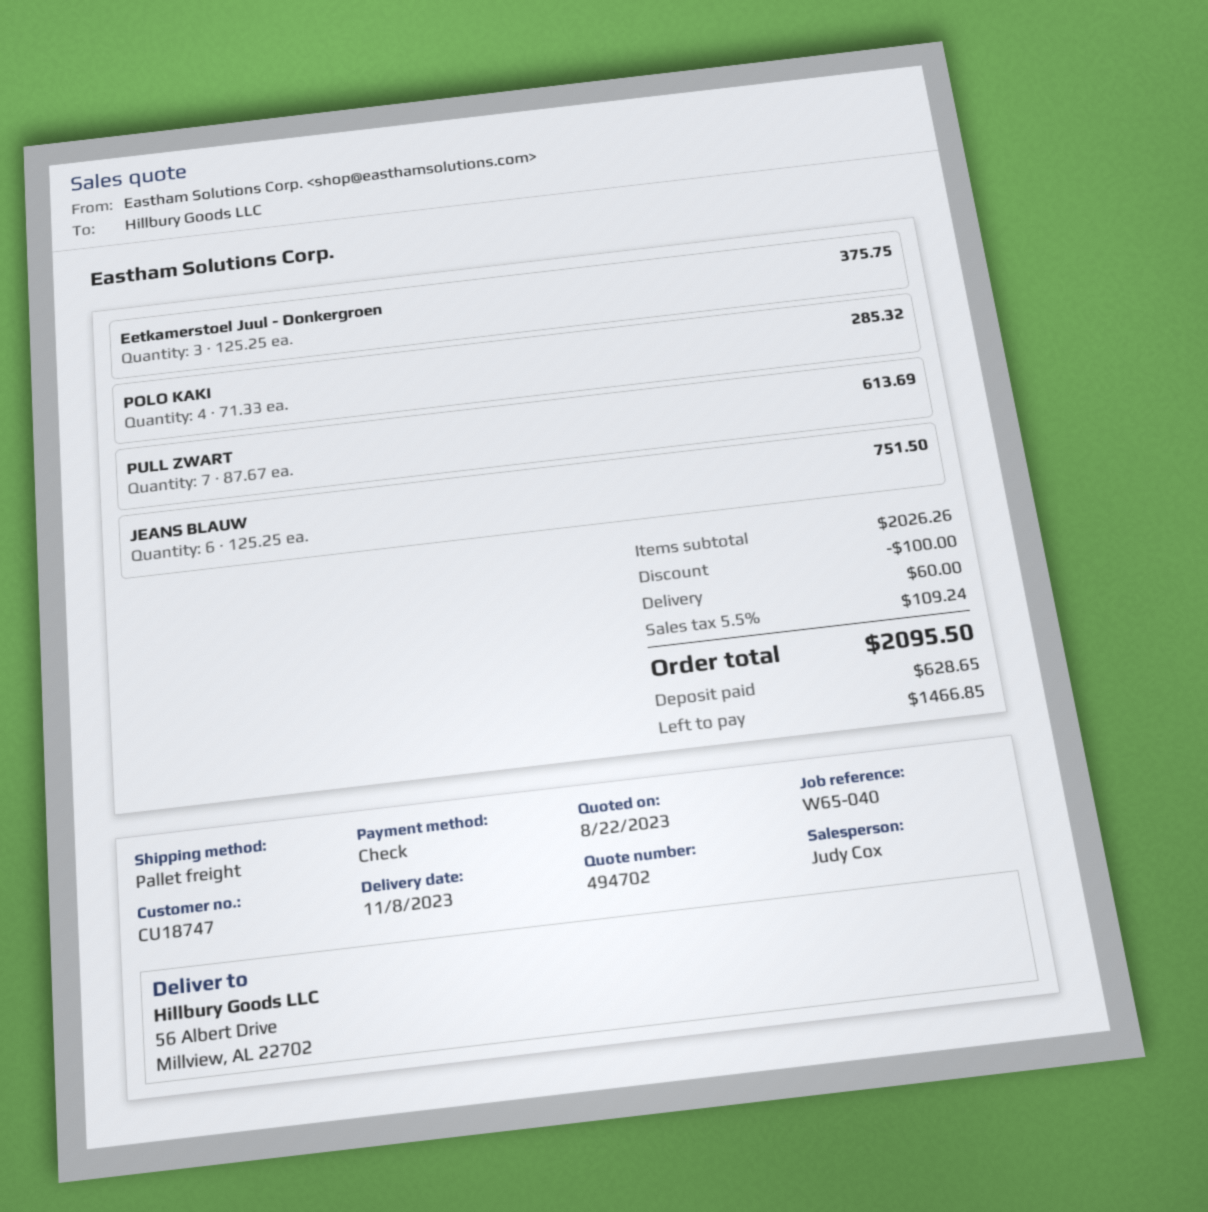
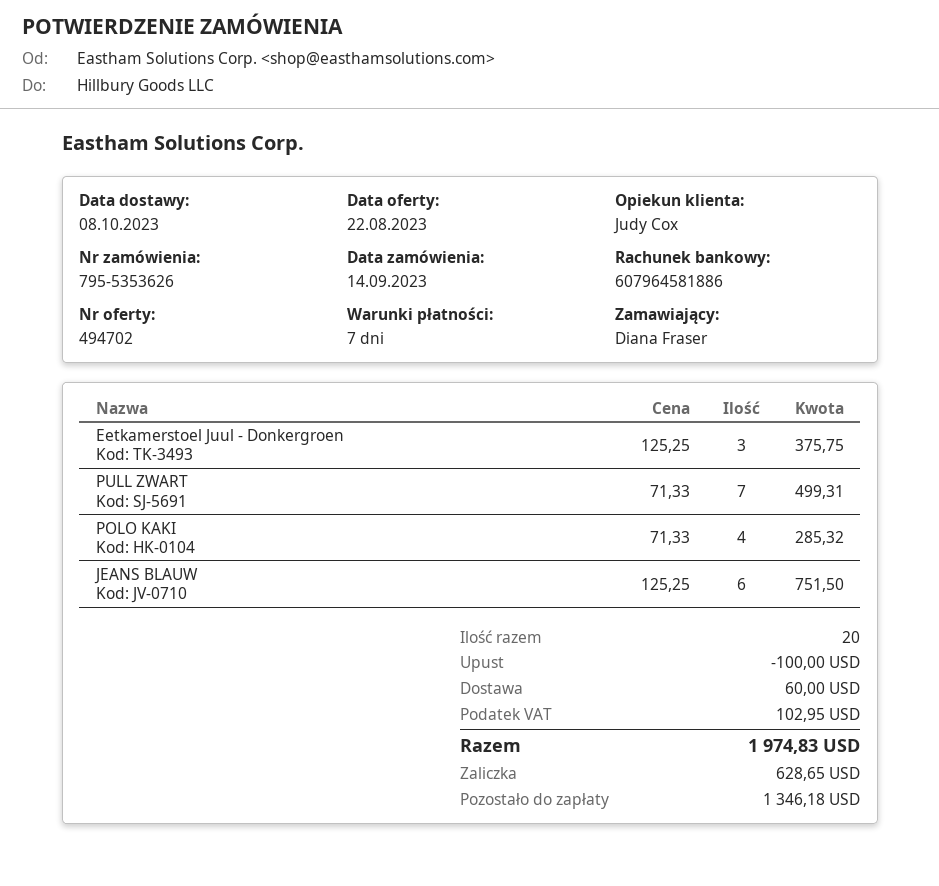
delivery date: 2023-11-08 -> 2023-10-08
PULL ZWART: 7 x 87.67 = 613.69 -> 7 x 71.33 = 499.31
tax: 109.24 -> 102.95
total: 2095.50 -> 1974.83
balance: 1466.85 -> 1346.18

